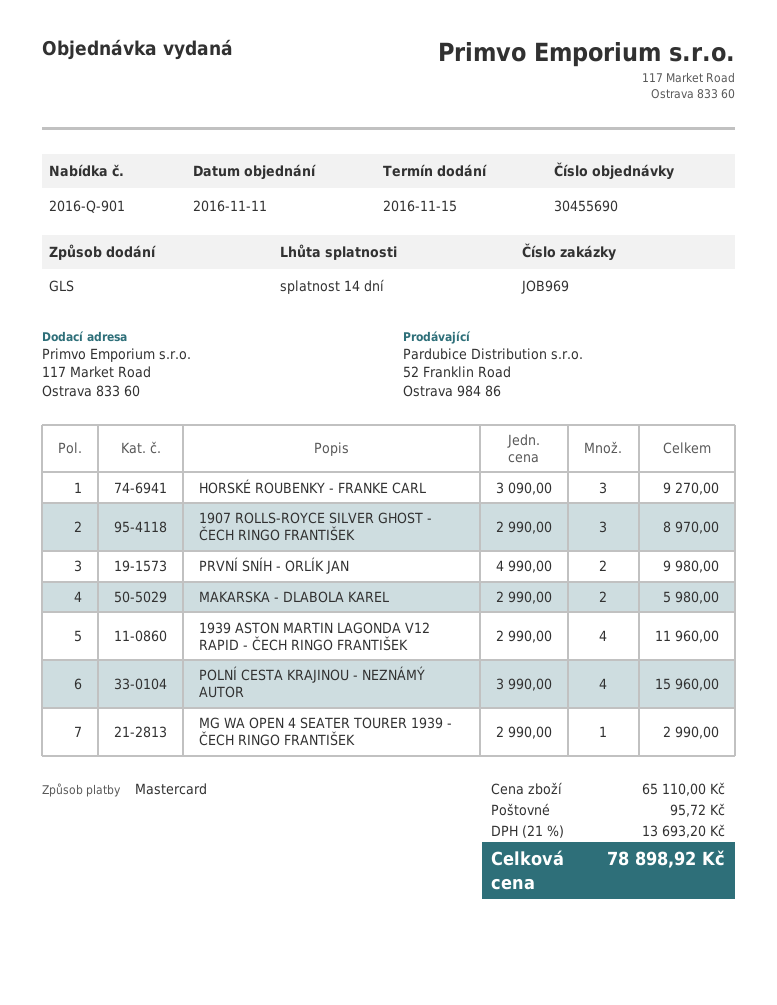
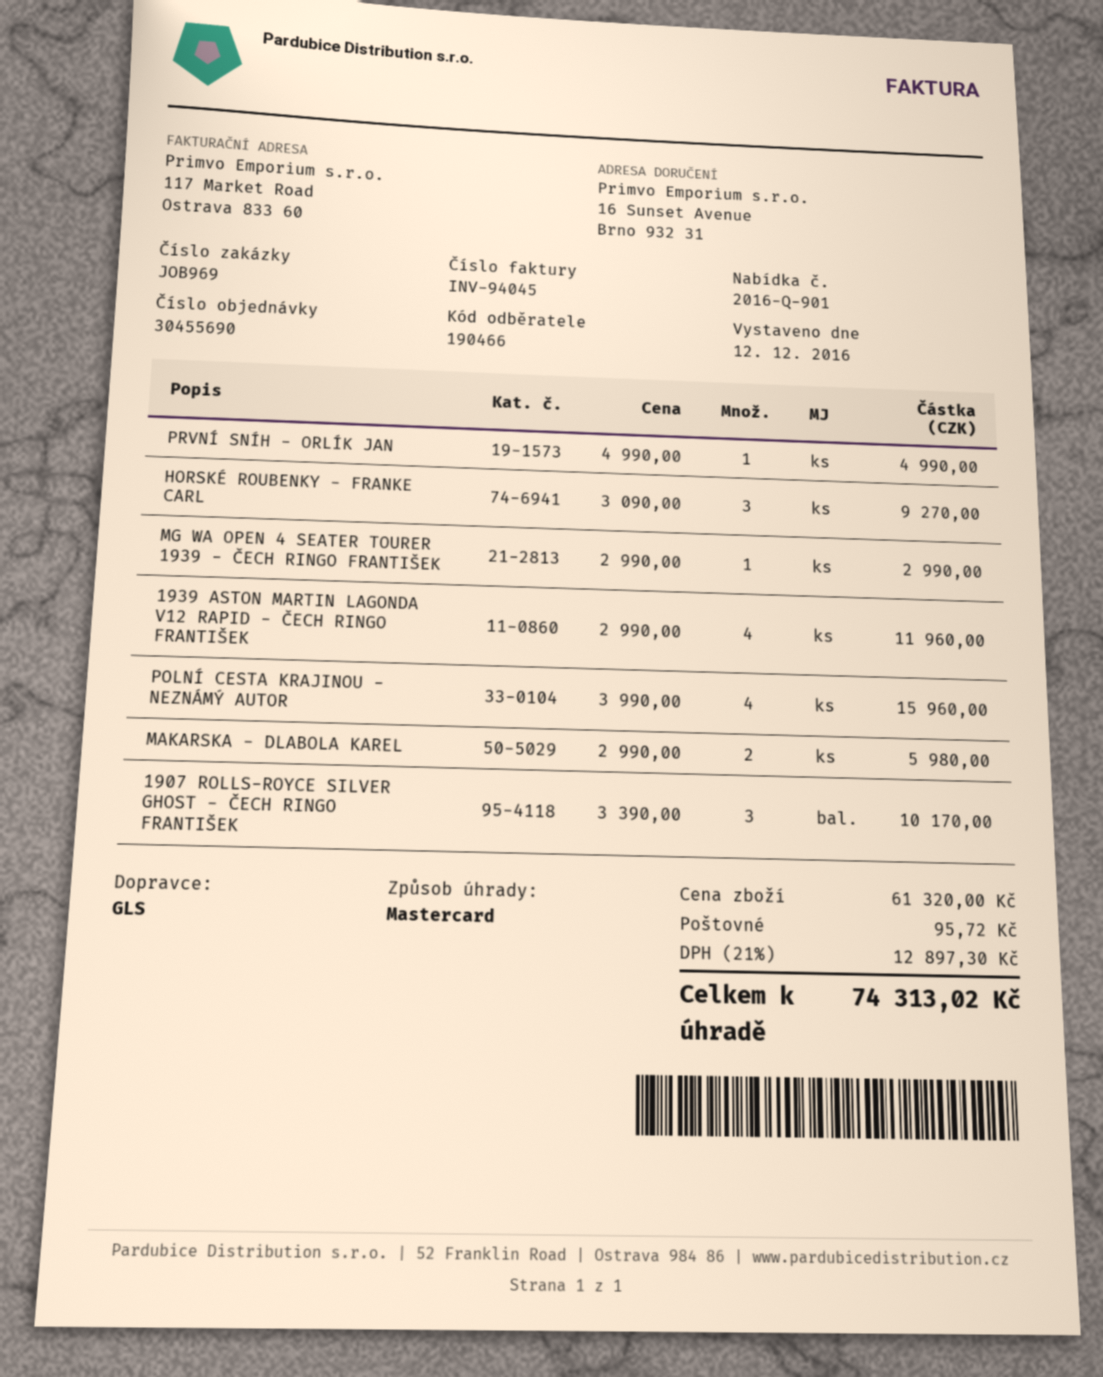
ship to: 117 Market Road, Ostrava 833 60 -> 16 Sunset Avenue, Brno 932 31
1907 ROLLS-ROYCE SILVER GHOST - ČECH RINGO FRANTIŠEK: 3 x 2990.00 = 8970.00 -> 3 x 3390.00 = 10170.00
PRVNÍ SNÍH - ORLÍK JAN: 2 x 4990.00 = 9980.00 -> 1 x 4990.00 = 4990.00
subtotal: 65110.00 -> 61320.00
tax: 21% = 13693.20 -> 21% = 12897.30
total: 78898.92 -> 74313.02

